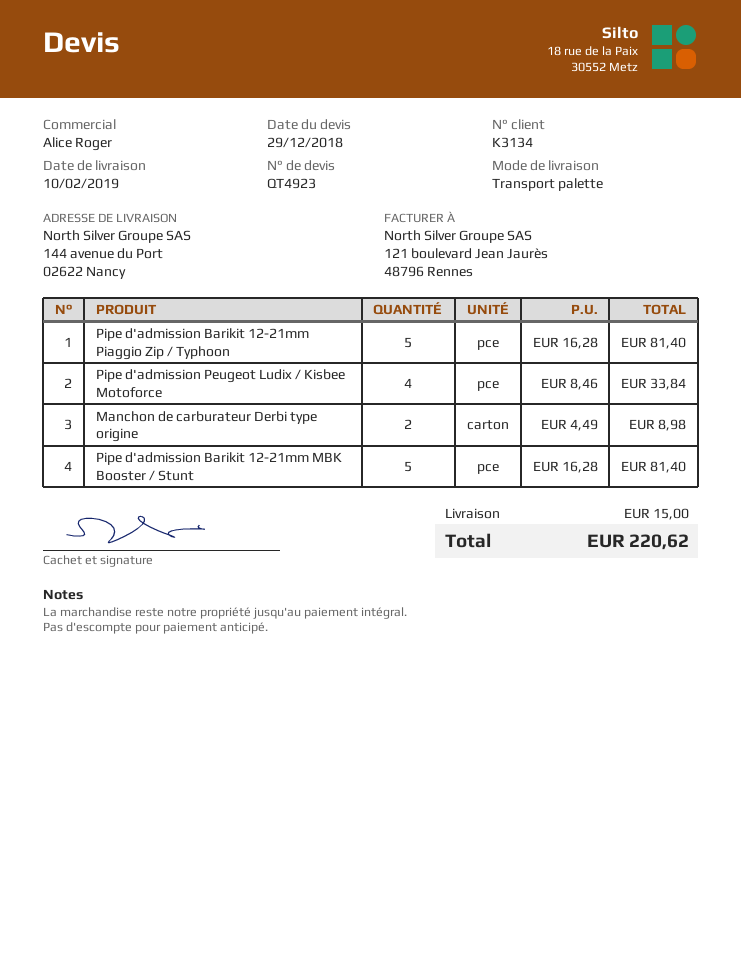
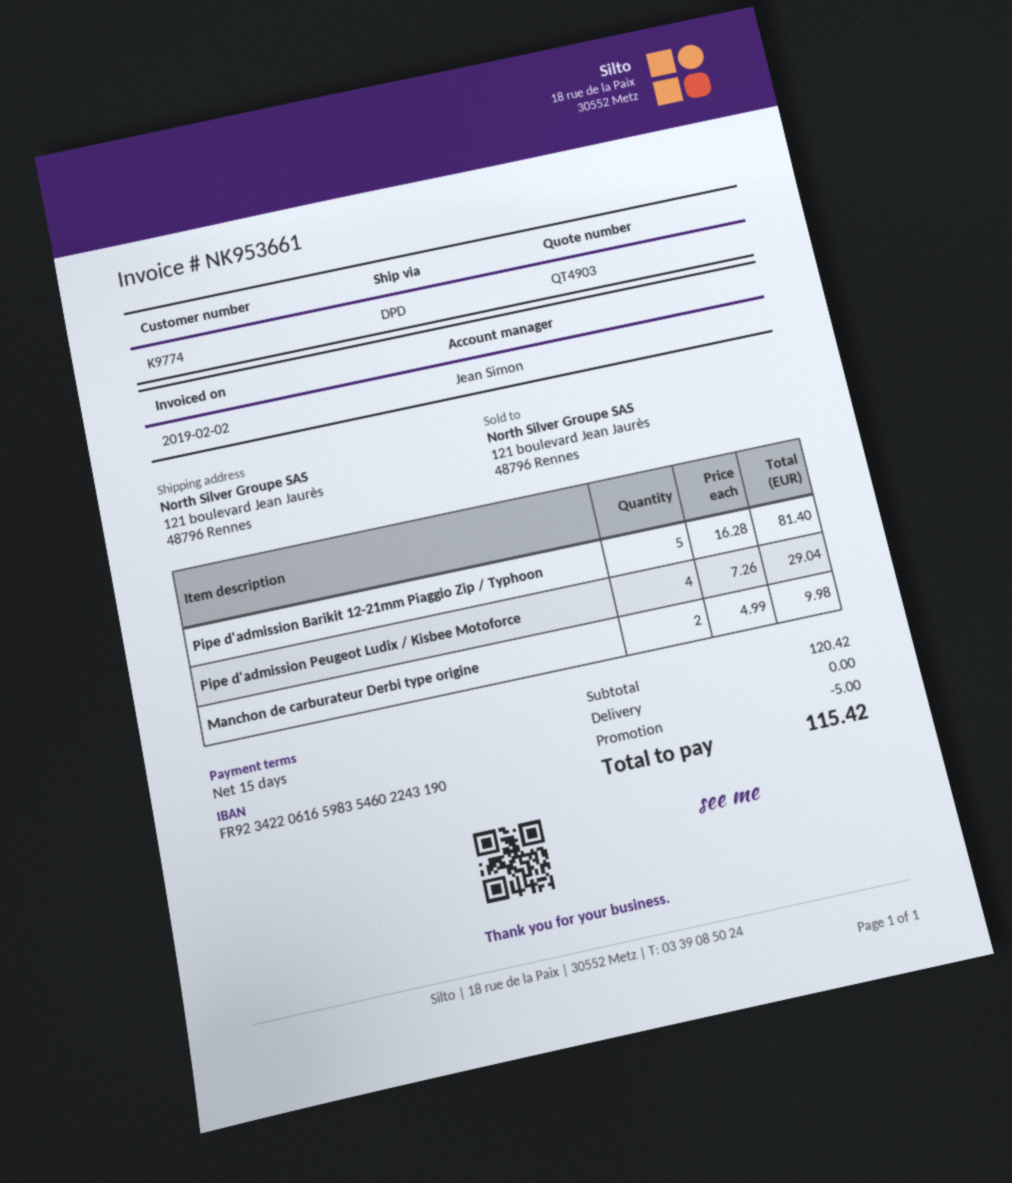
quote number: QT4923 -> QT4903
customer number: K3134 -> K9774
sales rep: Alice Roger -> Jean Simon
shipping method: pallet freight -> DPD
ship to: 144 avenue du Port, 02622 Nancy -> 121 boulevard Jean Jaurès, 48796 Rennes
Pipe d'admission Peugeot Ludix / Kisbee Motoforce: 4 x 8.46 = 33.84 -> 4 x 7.26 = 29.04
Manchon de carburateur Derbi type origine: 2 x 4.49 = 8.98 -> 2 x 4.99 = 9.98
Pipe d'admission Barikit 12-21mm MBK Booster / Stunt: 5 x 16.28 = 81.40 -> none
discount: none -> 5.00
shipping: 15.00 -> 0.00
total: 220.62 -> 115.42

